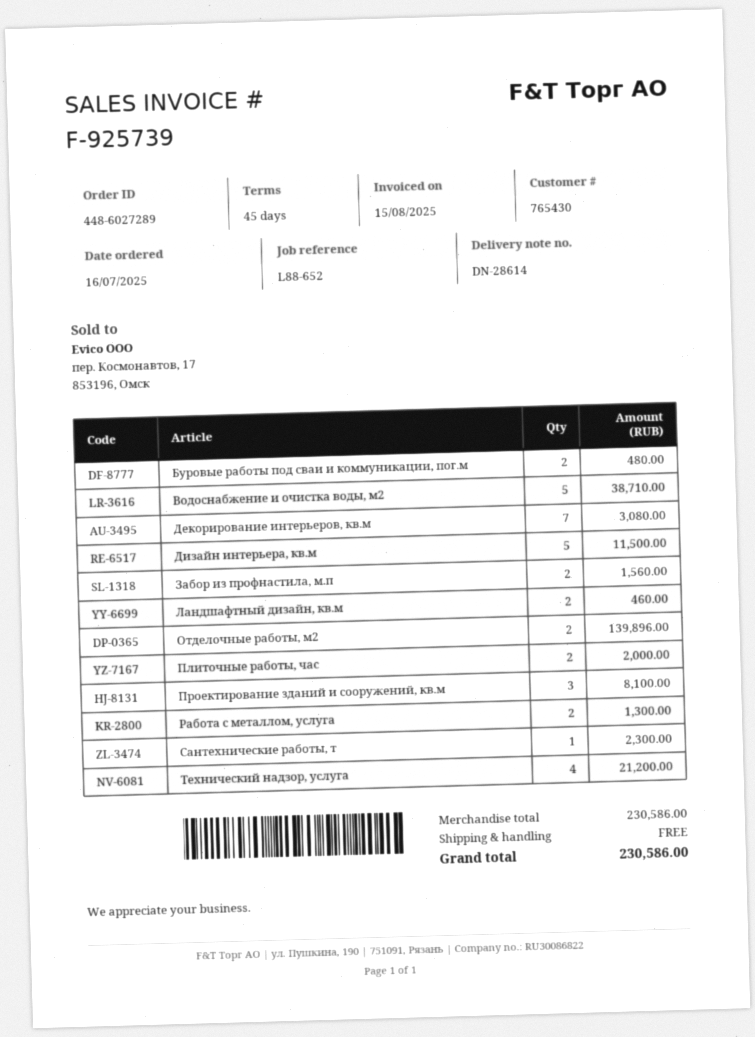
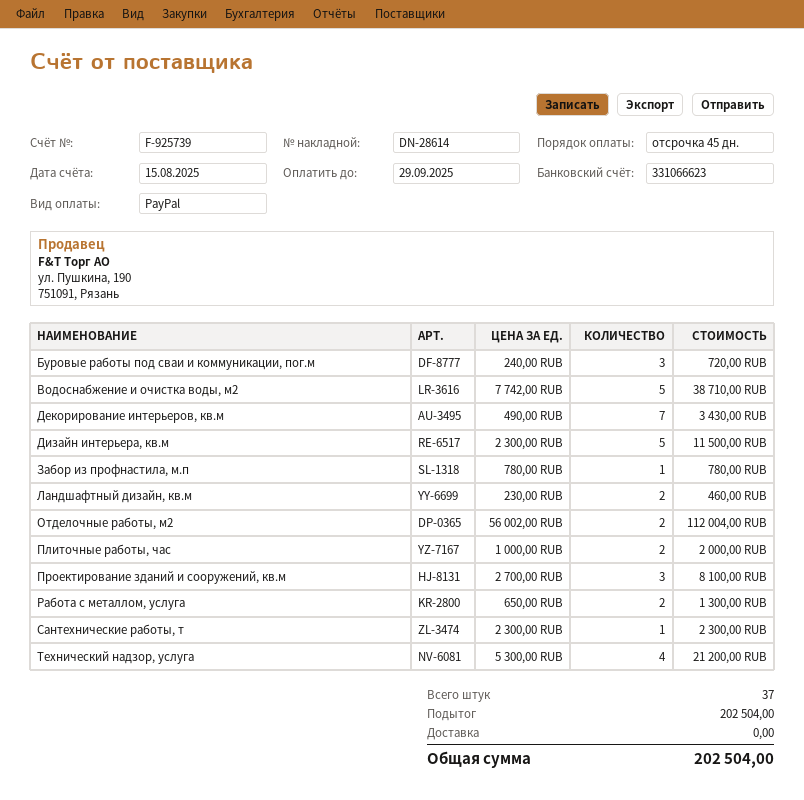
Буровые работы под сваи и коммуникации, пог.м: 2 for 480.00 -> 3 for 720.00
Декорирование интерьеров, кв.м: 7 for 3080.00 -> 7 for 3430.00
Забор из профнастила, м.п: 2 for 1560.00 -> 1 for 780.00
Отделочные работы, м2: 2 for 139896.00 -> 2 for 112004.00
subtotal: 230586.00 -> 202504.00
total: 230586.00 -> 202504.00

